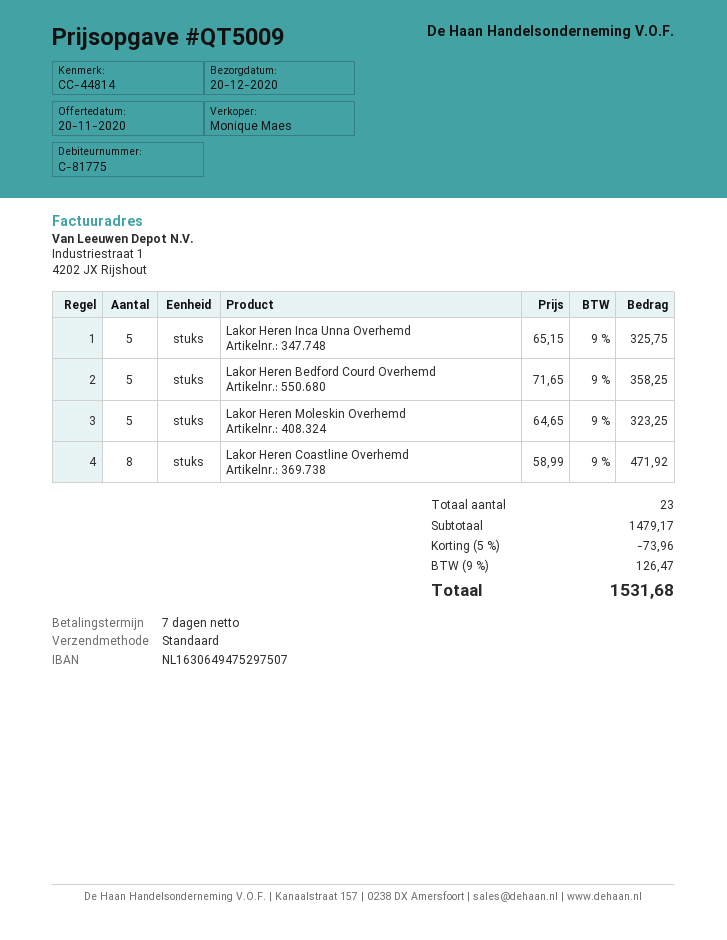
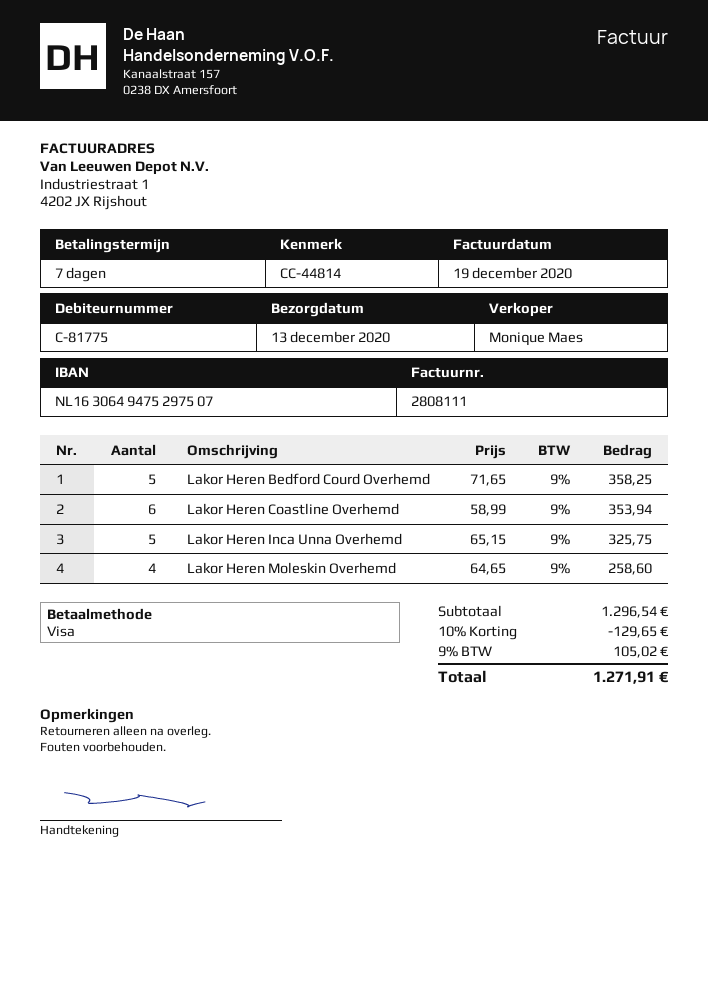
delivery date: 2020-12-20 -> 2020-12-13
Lakor Heren Moleskin Overhemd: 5 x 64.65 = 323.25 -> 4 x 64.65 = 258.60
Lakor Heren Coastline Overhemd: 8 x 58.99 = 471.92 -> 6 x 58.99 = 353.94
subtotal: 1479.17 -> 1296.54
discount: 5% = 73.96 -> 10% = 129.65
tax: 9% = 126.47 -> 9% = 105.02
total: 1531.68 -> 1271.91

